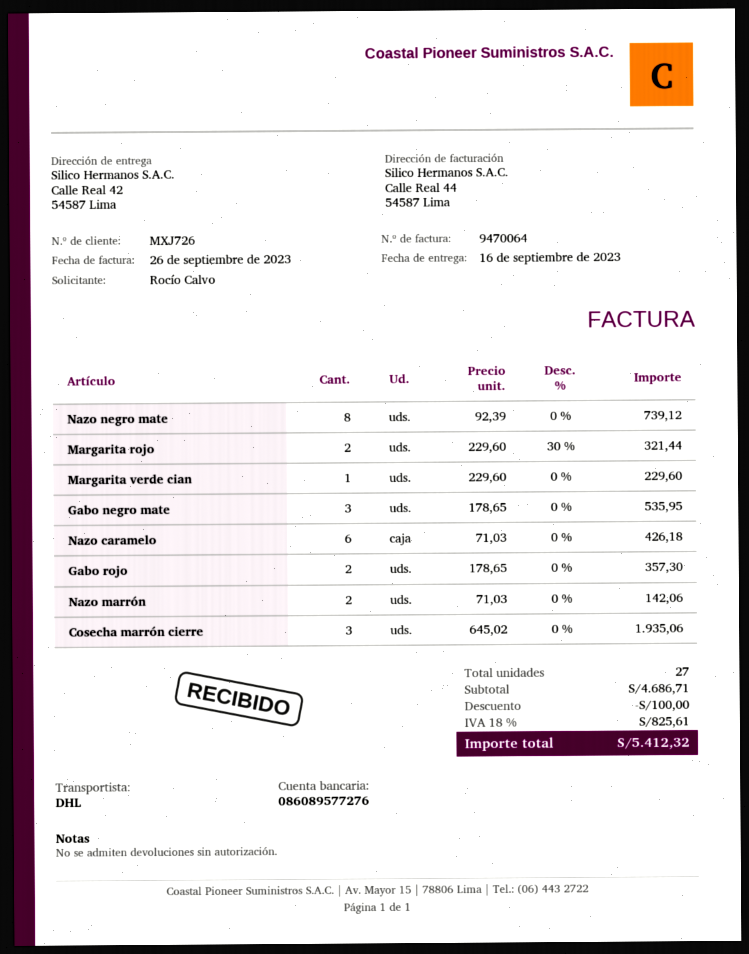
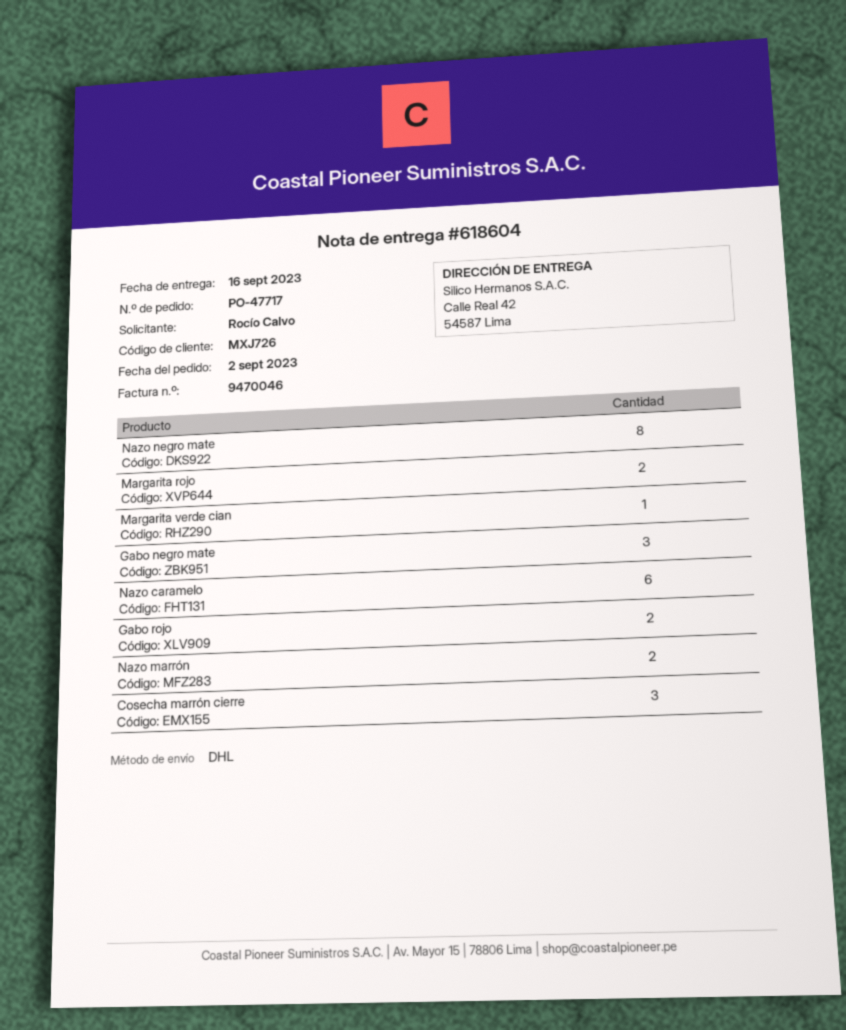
invoice number: 9470064 -> 9470046

